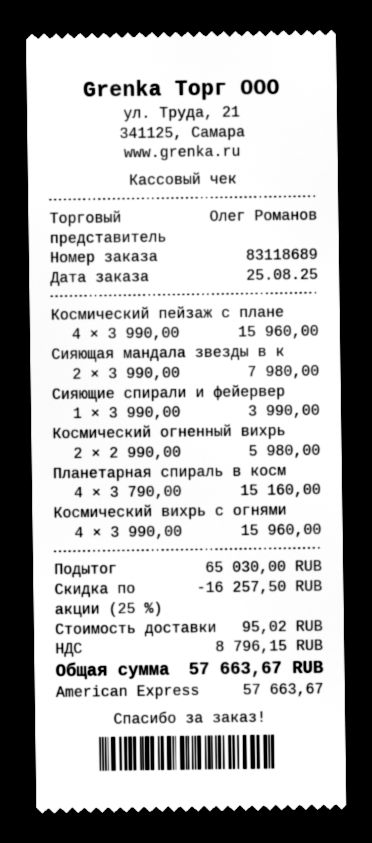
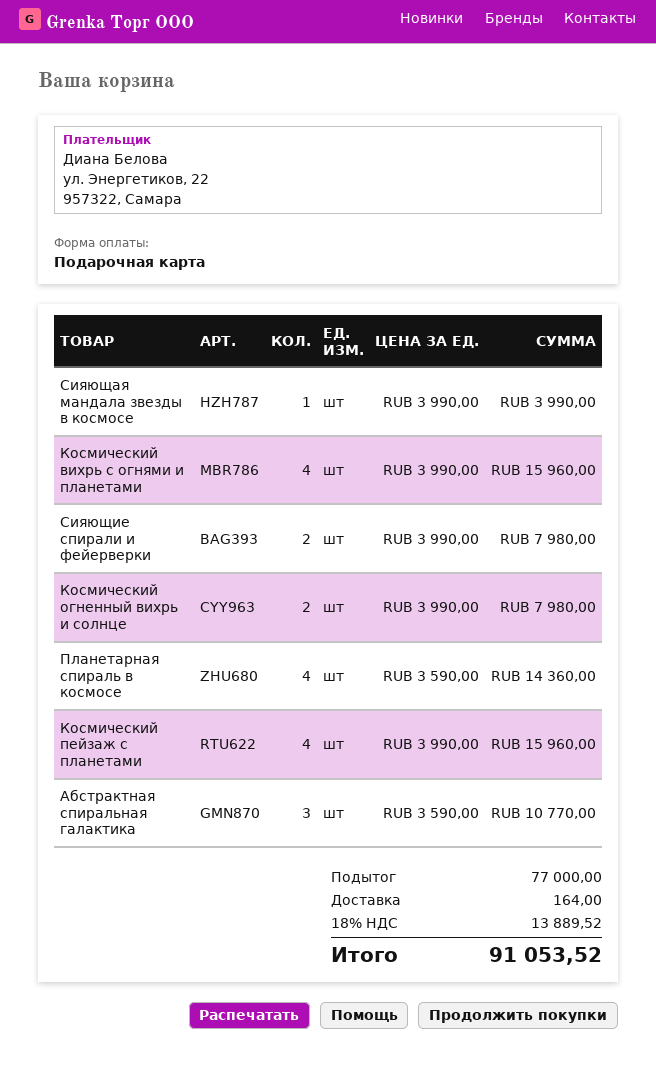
payment method: American Express -> gift card
Сияющая мандала звезды в к: 2 x 3990.00 = 7980.00 -> 1 x 3990.00 = 3990.00
Сияющие спирали и фейервер: 1 x 3990.00 = 3990.00 -> 2 x 3990.00 = 7980.00
Космический огненный вихрь: 2 x 2990.00 = 5980.00 -> 2 x 3990.00 = 7980.00
Планетарная спираль в косм: 4 x 3790.00 = 15160.00 -> 4 x 3590.00 = 14360.00
Абстрактная спиральная галактика: none -> 3 x 3590.00 = 10770.00
subtotal: 65030.00 -> 77000.00
discount: 25% = 16257.50 -> none
shipping: 95.02 -> 164.00
tax: 8796.15 -> 13889.52
total: 57663.67 -> 91053.52

